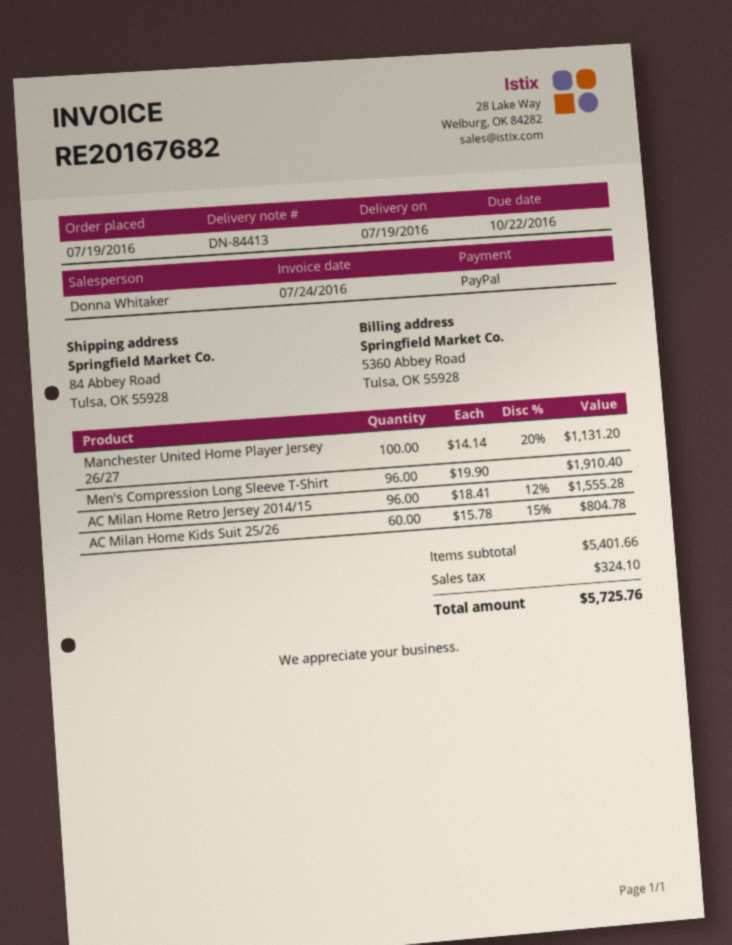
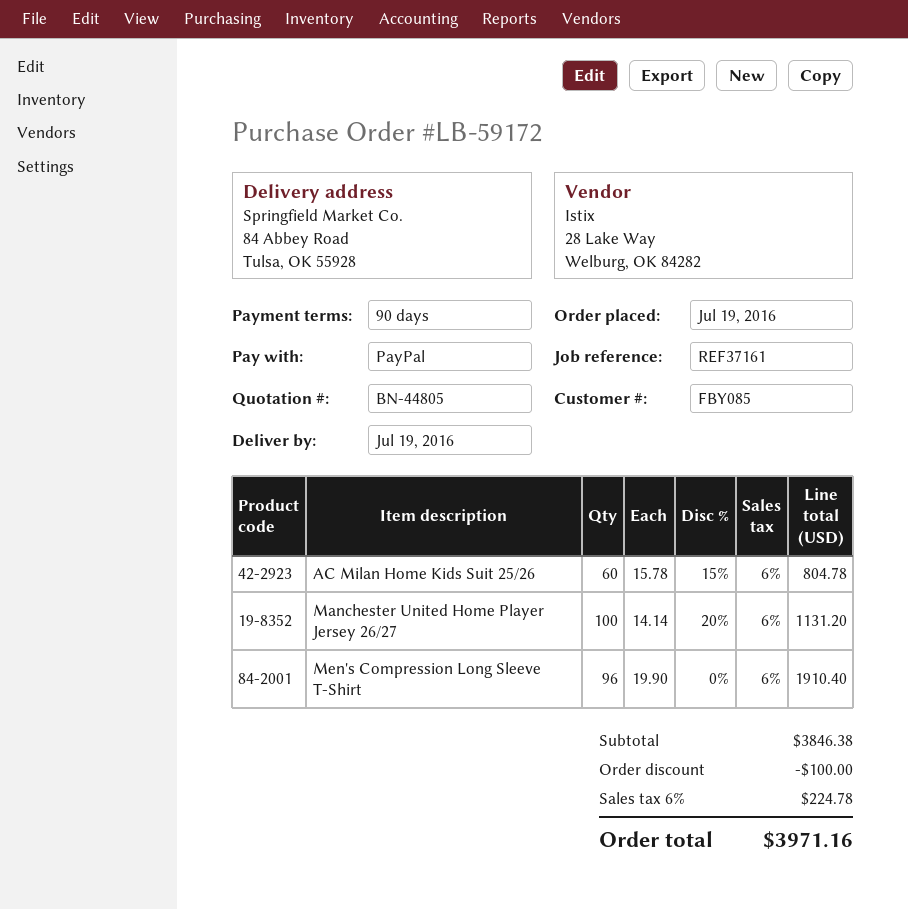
AC Milan Home Retro Jersey 2014/15: 96 x 18.41 - 12% = 1555.28 -> none
subtotal: 5401.66 -> 3846.38
discount: none -> 100.00
tax: 324.10 -> 224.78
total: 5725.76 -> 3971.16

